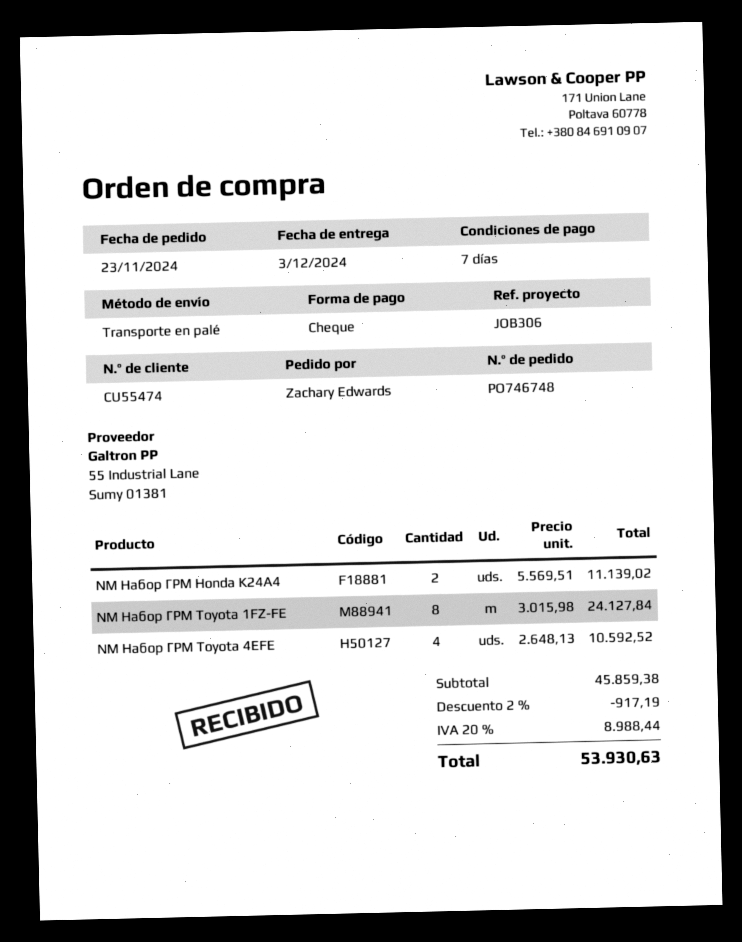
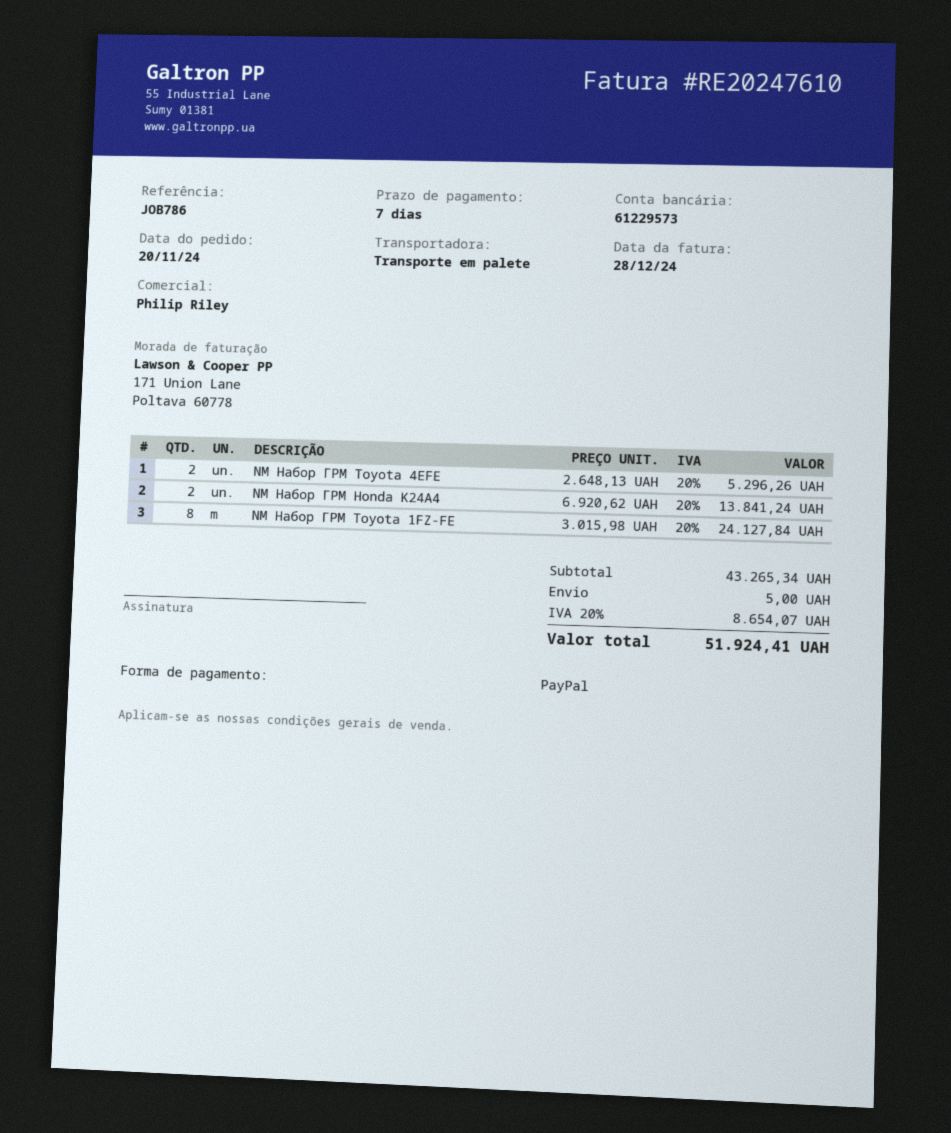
order date: 2024-11-23 -> 2024-11-20
reference: JOB306 -> JOB786
payment method: cheque -> PayPal
NM Набор ГРМ Honda K24A4: 2 x 5569.51 = 11139.02 -> 2 x 6920.62 = 13841.24
NM Набор ГРМ Toyota 4EFE: 4 x 2648.13 = 10592.52 -> 2 x 2648.13 = 5296.26
subtotal: 45859.38 -> 43265.34
discount: 2% = 917.19 -> none
shipping: none -> 5.00
tax: 20% = 8988.44 -> 20% = 8654.07
total: 53930.63 -> 51924.41

